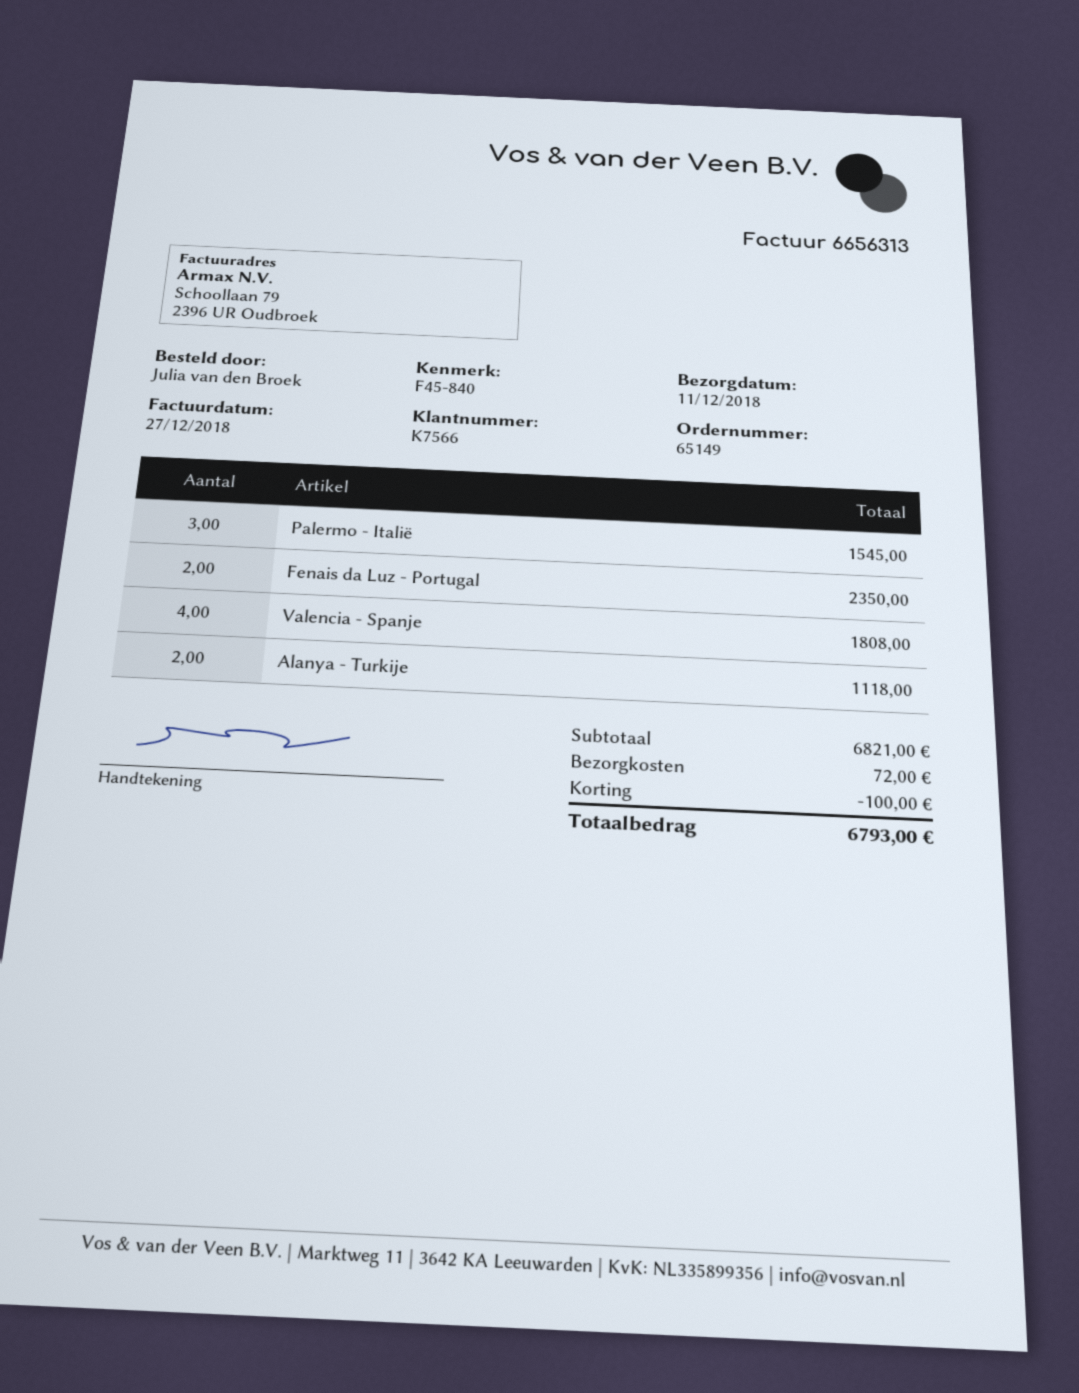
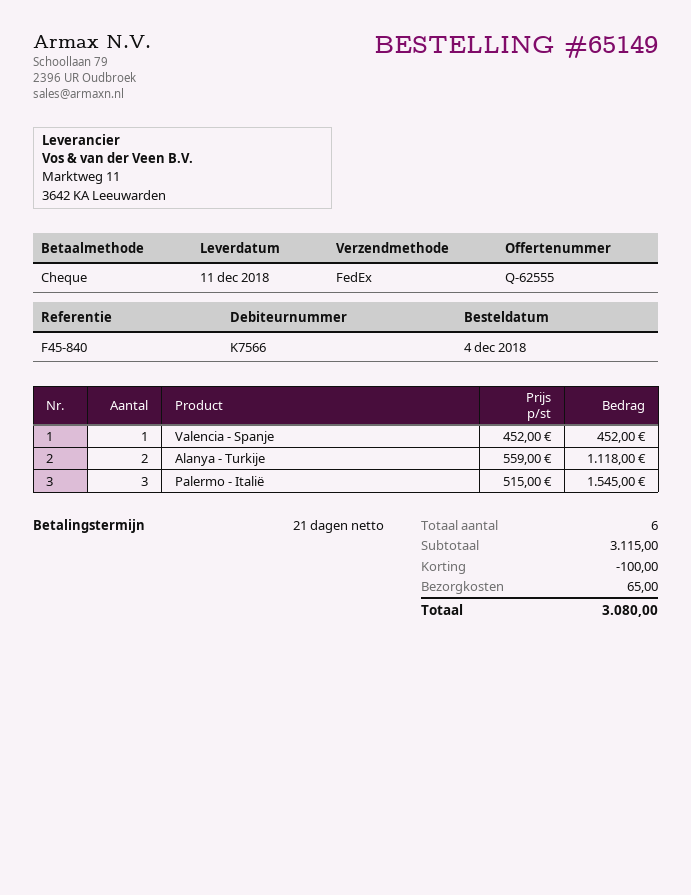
Fenais da Luz - Portugal: 2 for 2350.00 -> none
Valencia - Spanje: 4 for 1808.00 -> 1 for 452.00
subtotal: 6821.00 -> 3115.00
shipping: 72.00 -> 65.00
total: 6793.00 -> 3080.00

